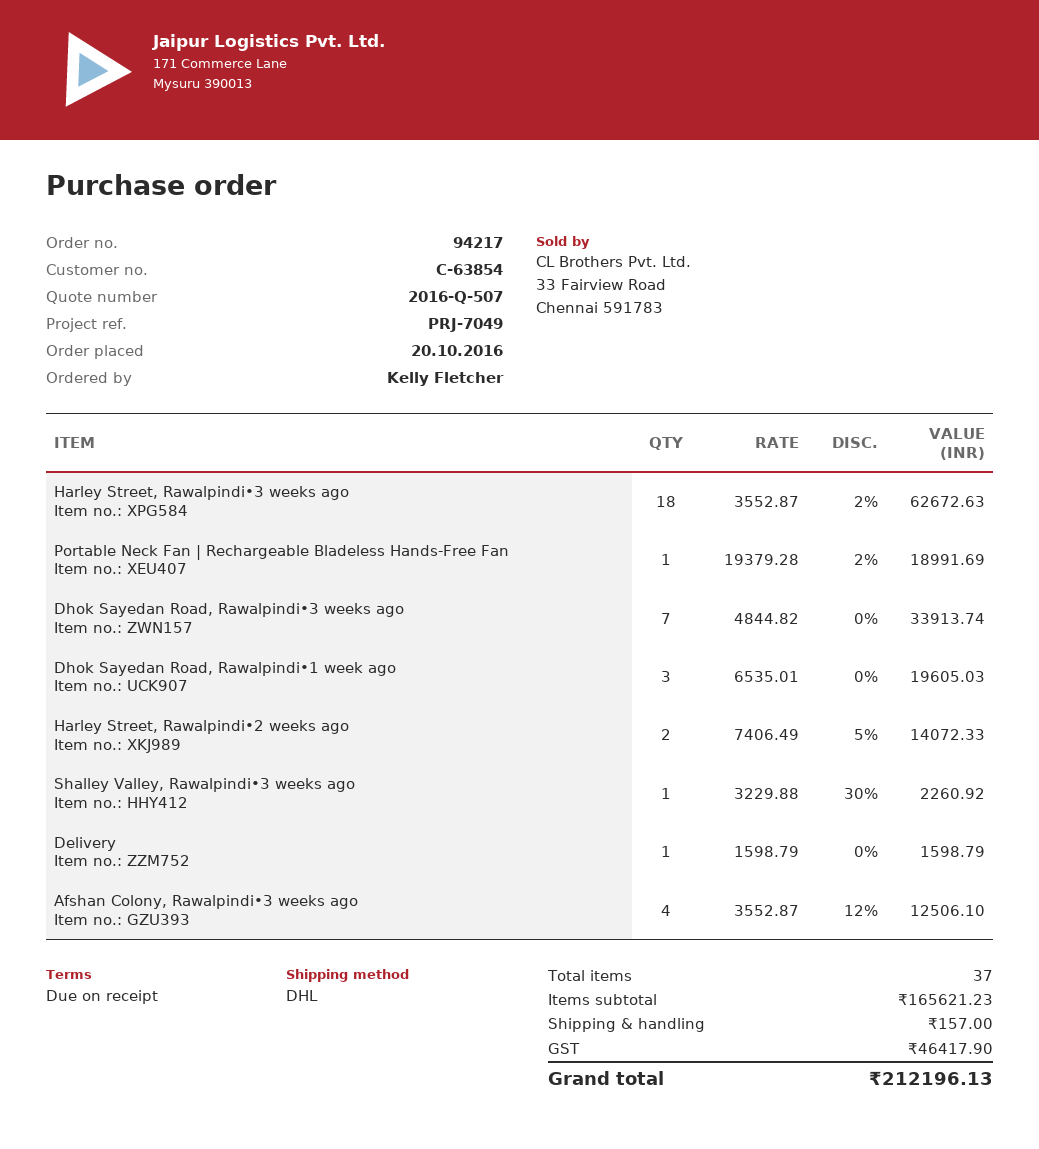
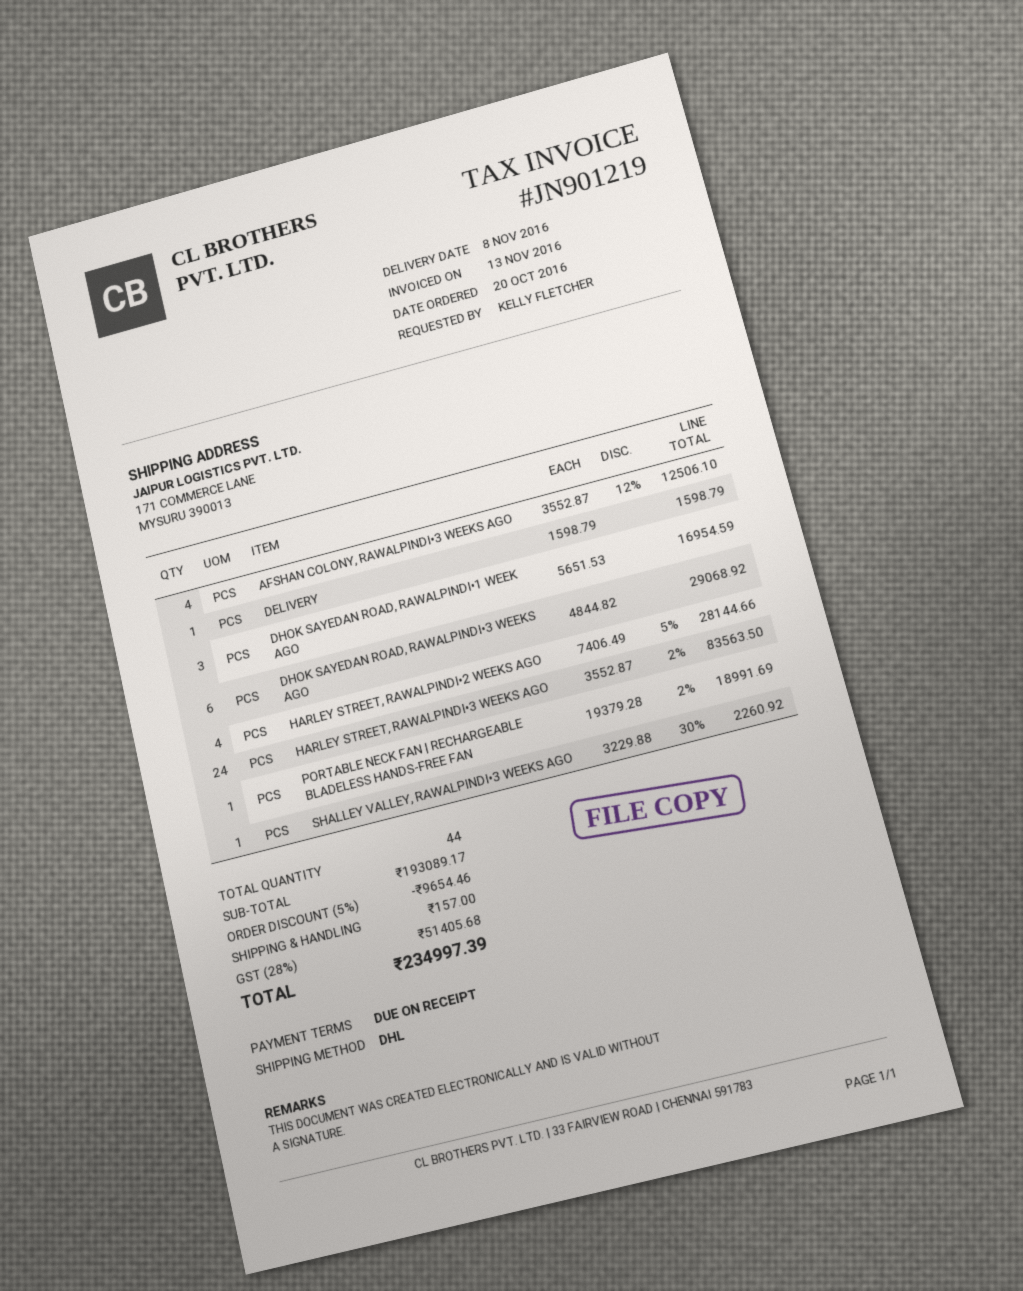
Harley Street, Rawalpindi•3 weeks ago: 18 x 3552.87 - 2% = 62672.63 -> 24 x 3552.87 - 2% = 83563.50
Dhok Sayedan Road, Rawalpindi•3 weeks ago: 7 x 4844.82 = 33913.74 -> 6 x 4844.82 = 29068.92
Dhok Sayedan Road, Rawalpindi•1 week ago: 3 x 6535.01 = 19605.03 -> 3 x 5651.53 = 16954.59
Harley Street, Rawalpindi•2 weeks ago: 2 x 7406.49 - 5% = 14072.33 -> 4 x 7406.49 - 5% = 28144.66
total quantity: 37 -> 44
subtotal: 165621.23 -> 193089.17
discount: none -> 5% = 9654.46
tax: 46417.90 -> 51405.68
total: 212196.13 -> 234997.39

